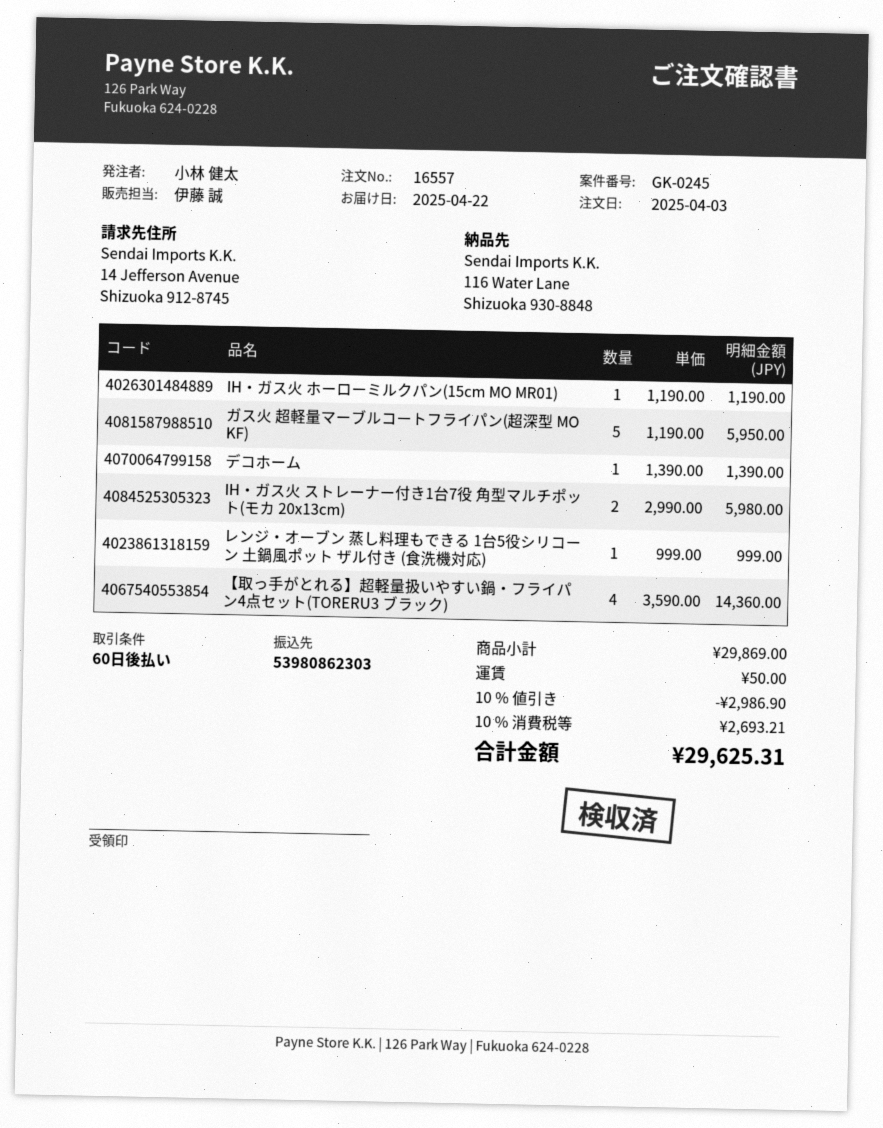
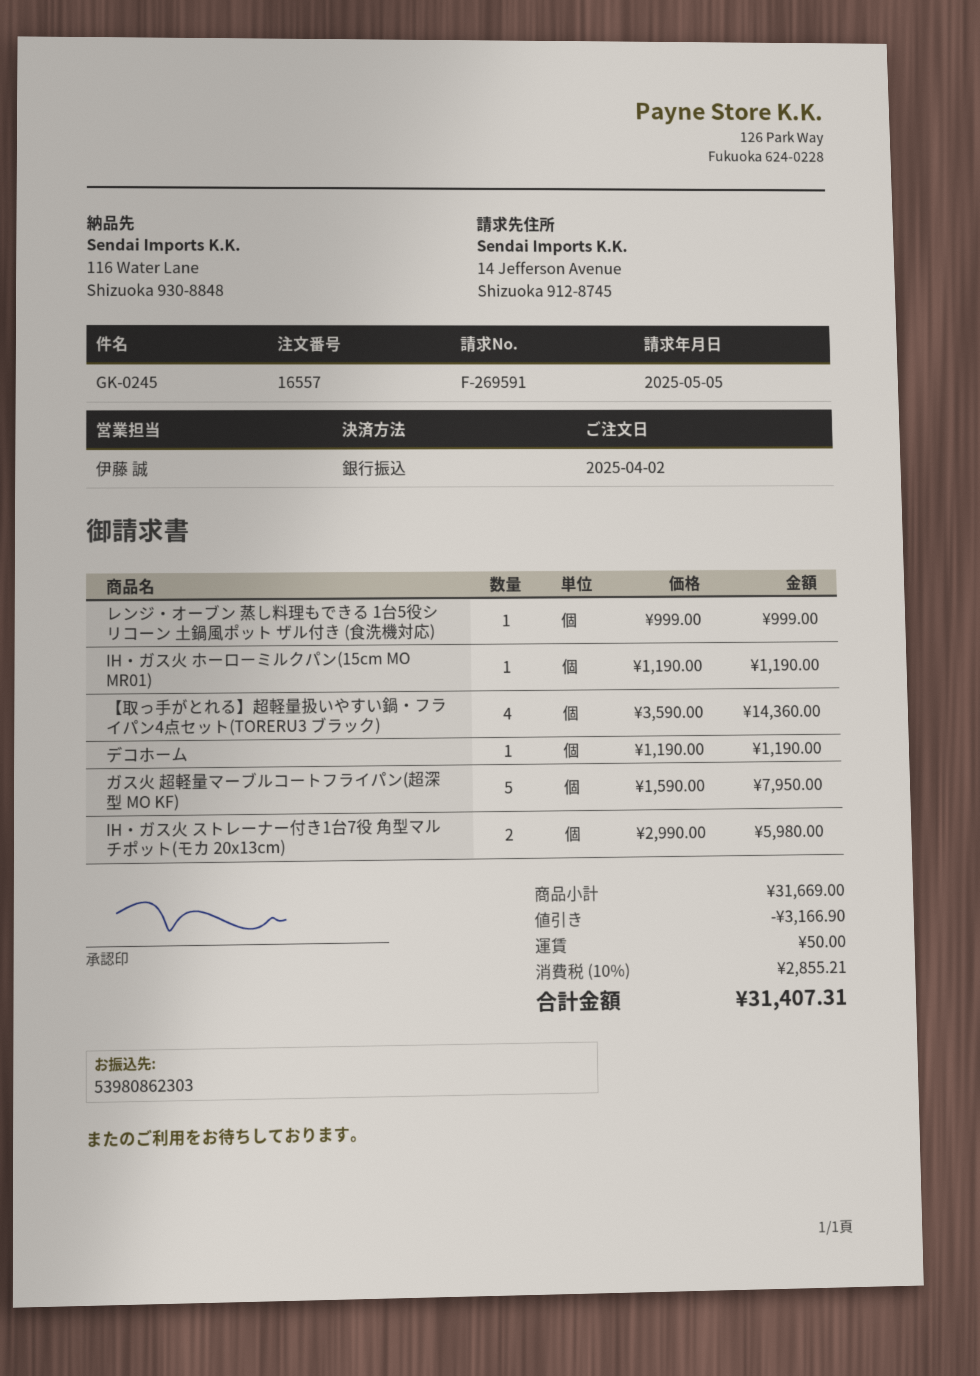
order date: 2025-04-03 -> 2025-04-02
ガス火 超軽量マーブルコートフライパン(超深型 MO KF): 5 x 1190.00 = 5950.00 -> 5 x 1590.00 = 7950.00
デコホーム: 1 x 1390.00 = 1390.00 -> 1 x 1190.00 = 1190.00
subtotal: 29869.00 -> 31669.00
discount: 2986.90 -> 3166.90
tax: 10% = 2693.21 -> 10% = 2855.21
total: 29625.31 -> 31407.31

